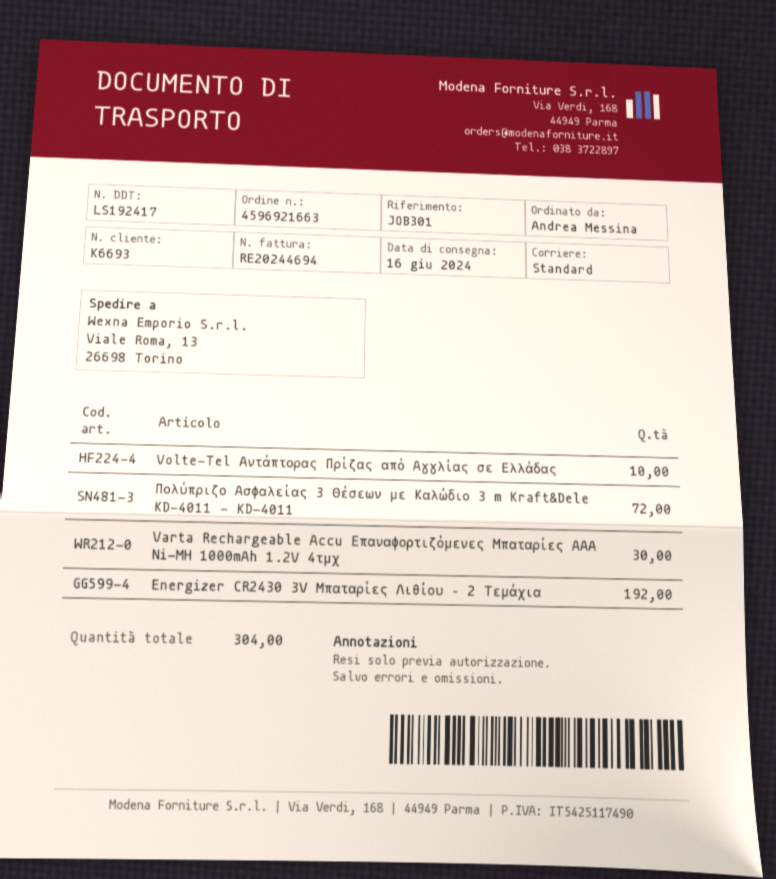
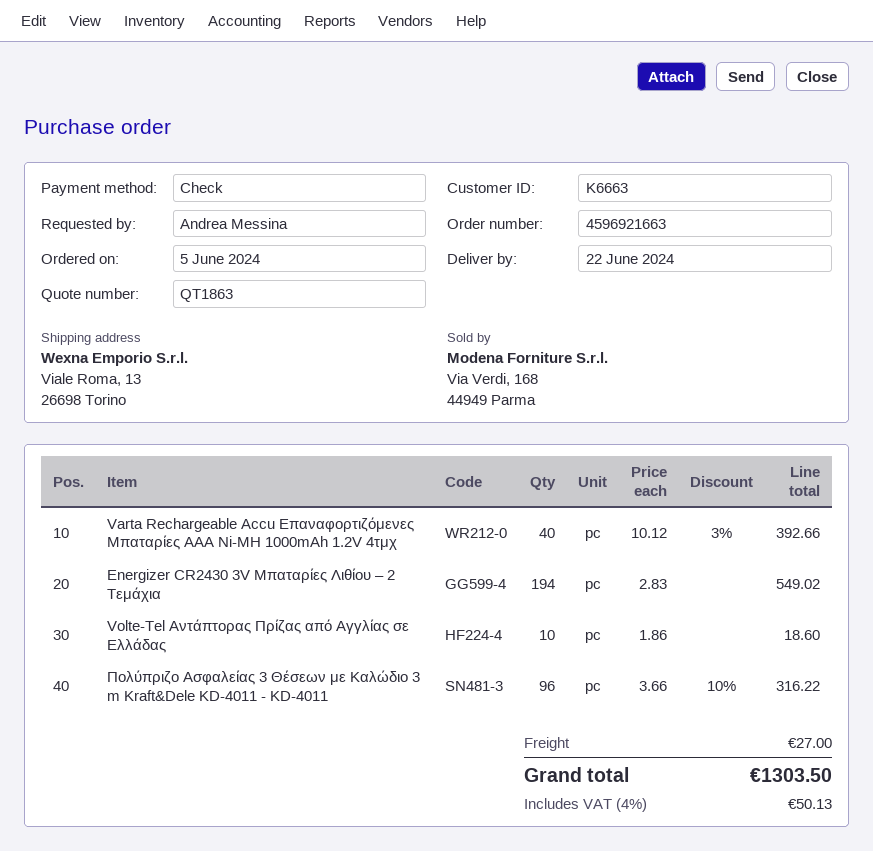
delivery date: 2024-06-16 -> 2024-06-22
customer number: K6693 -> K6663
Πολύπριζο Ασφαλείας 3 Θέσεων με Καλώδιο 3 m Kraft&Dele KD-4011 - KD-4011: 72 -> 96
Varta Rechargeable Accu Επαναφορτιζόμενες Μπαταρίες AAA Ni-MH 1000mAh 1.2V 4τμχ: 30 -> 40
Energizer CR2430 3V Μπαταρίες Λιθίου – 2 Τεμάχια: 192 -> 194

